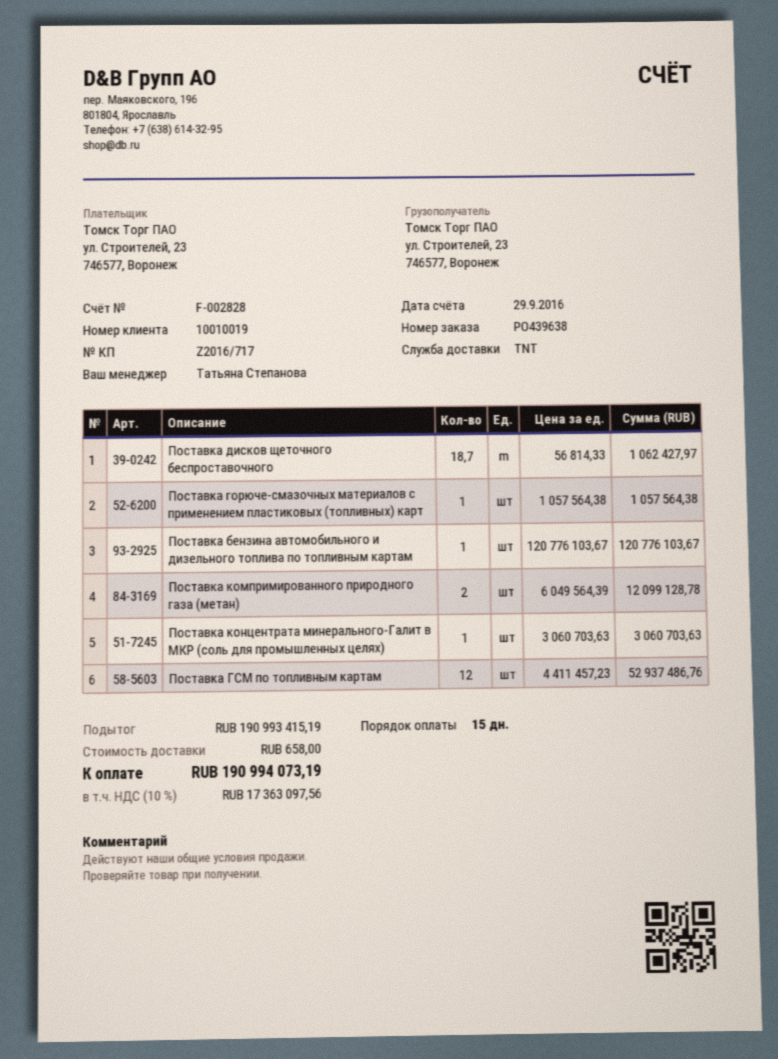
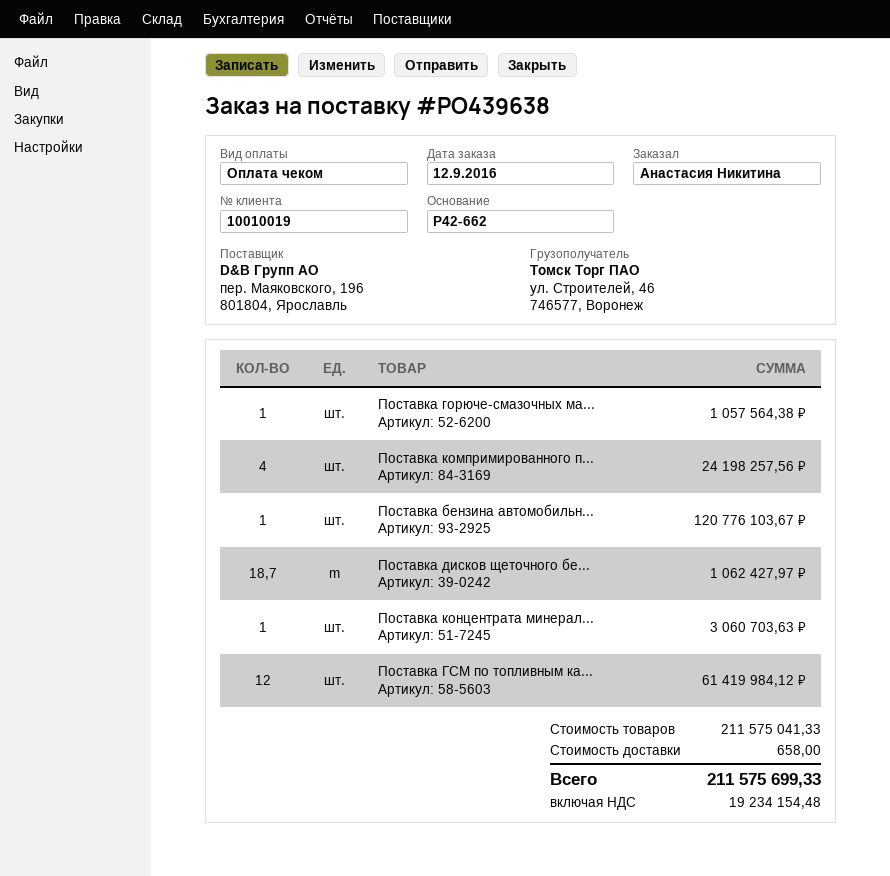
ship to: ул. Строителей, 23, 746577, Воронеж -> ул. Строителей, 46, 746577, Воронеж
Поставка компримированного природного газа (метан): 2 for 12099128.78 -> 4 for 24198257.56
Поставка ГСМ по топливным картам: 12 for 52937486.76 -> 12 for 61419984.12
subtotal: 190993415.19 -> 211575041.33
tax: 17363097.56 -> 19234154.48
total: 190994073.19 -> 211575699.33

